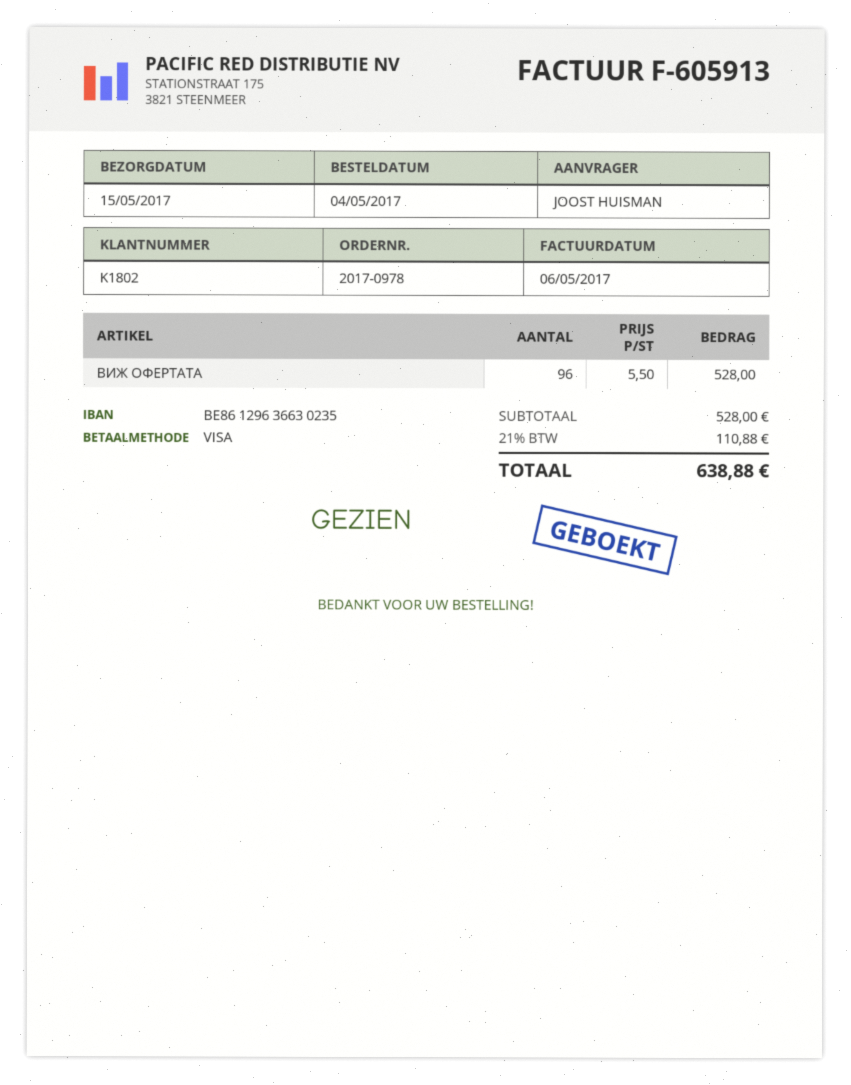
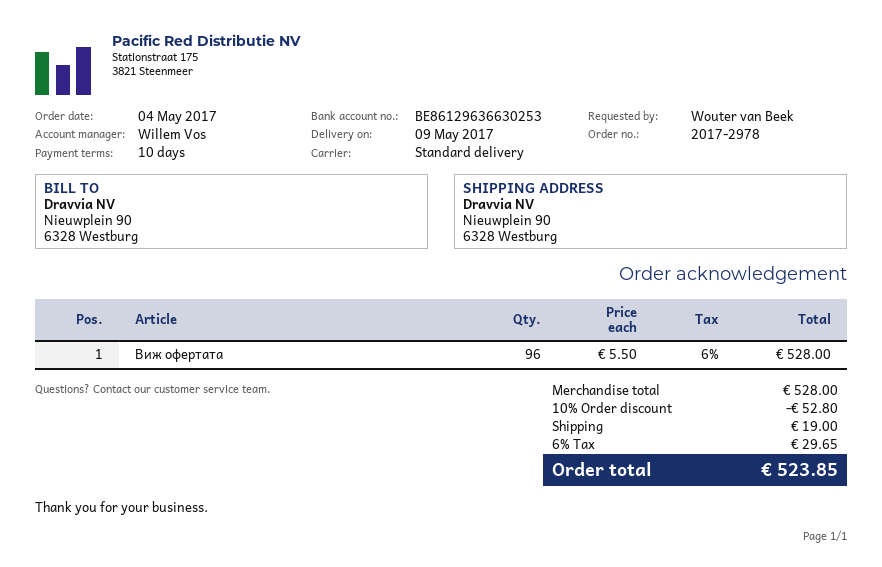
order number: 2017-0978 -> 2017-2978
delivery date: 2017-05-15 -> 2017-05-09
ordered by: JOOST HUISMAN -> Wouter van Beek
bank account: BE86129636630235 -> BE86129636630253
discount: none -> 10% = 52.80
shipping: none -> 19.00
tax: 21% = 110.88 -> 6% = 29.65
total: 638.88 -> 523.85

